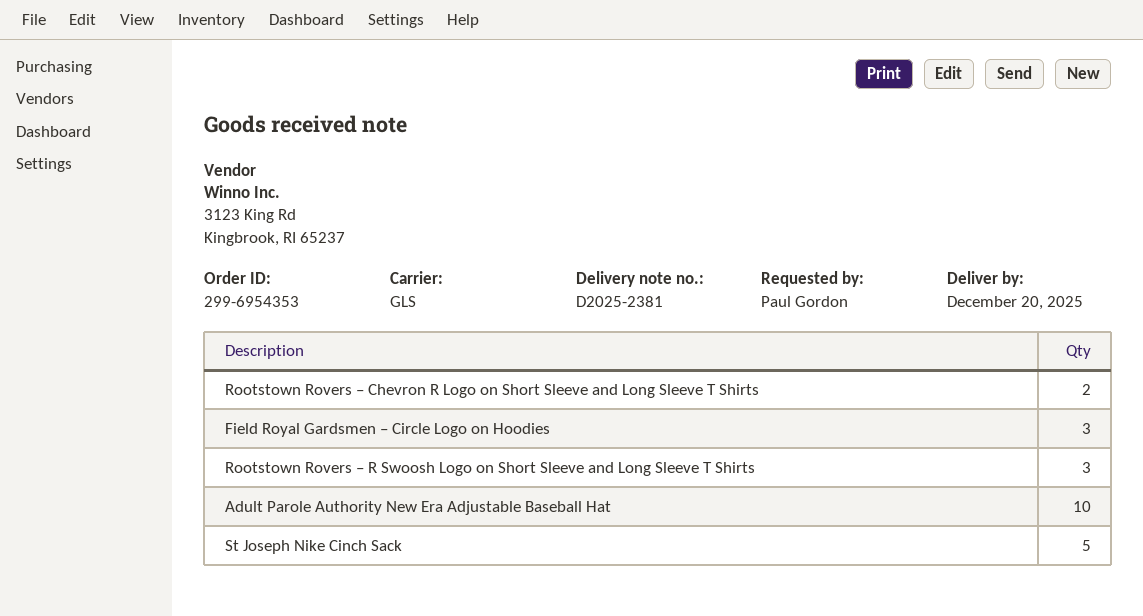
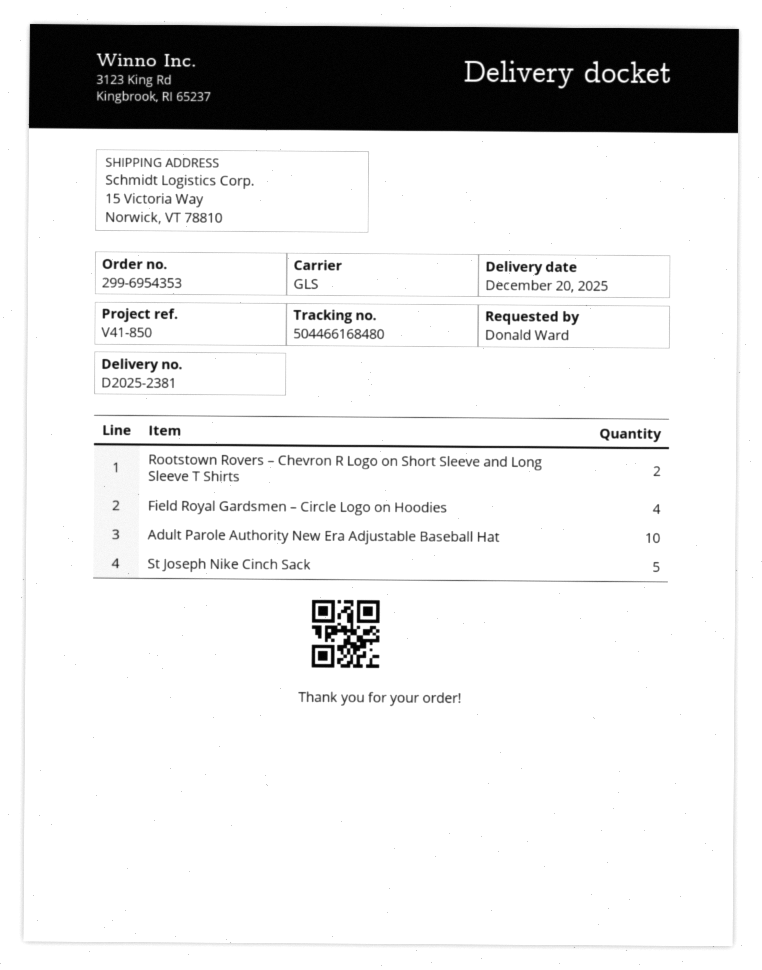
ordered by: Paul Gordon -> Donald Ward
Field Royal Gardsmen – Circle Logo on Hoodies: 3 -> 4
Rootstown Rovers – R Swoosh Logo on Short Sleeve and Long Sleeve T Shirts: 3 -> none

